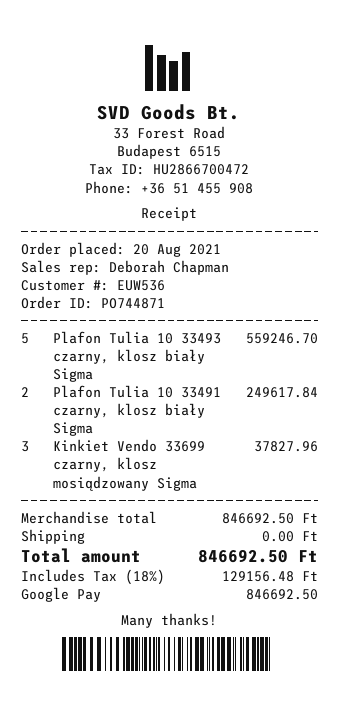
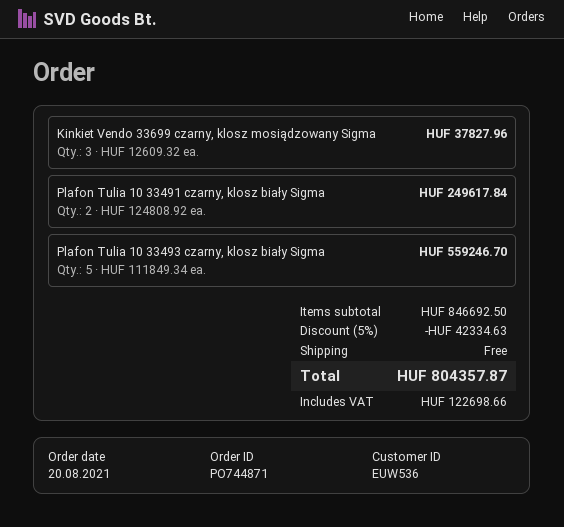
discount: none -> 5% = 42334.63
tax: 129156.48 -> 122698.66
total: 846692.50 -> 804357.87

